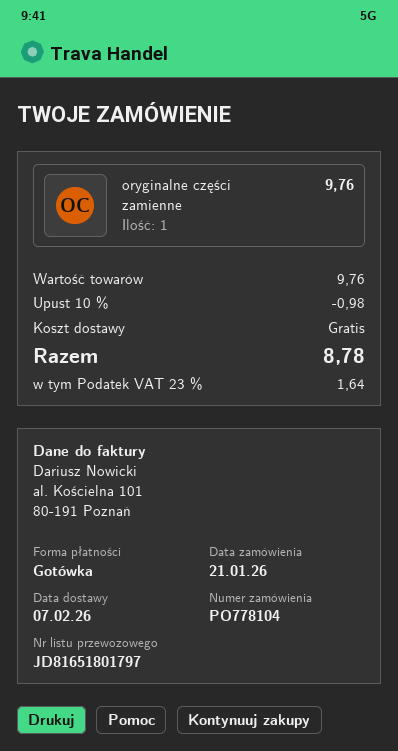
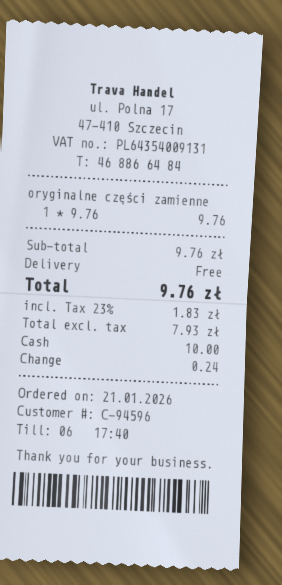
discount: 10% = 0.98 -> none
tax: 23% = 1.64 -> 23% = 1.83
total: 8.78 -> 9.76

